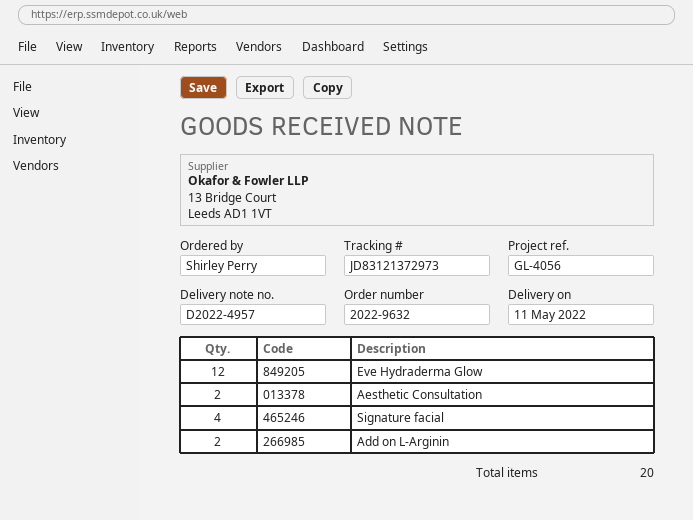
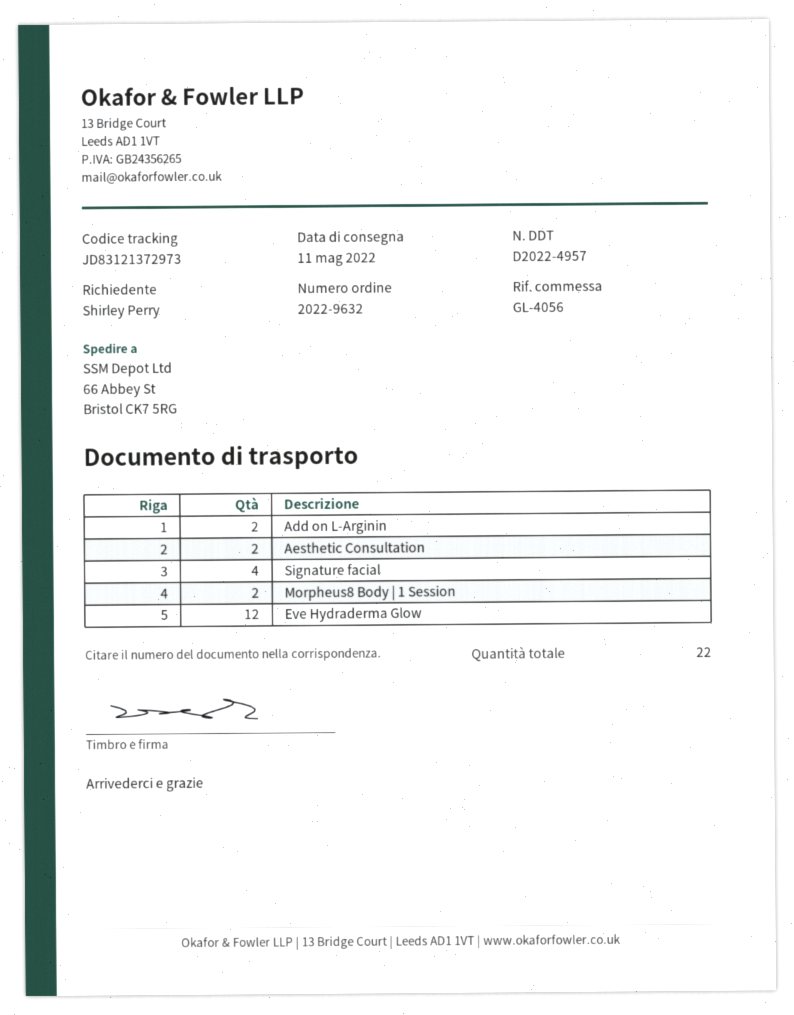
Morpheus8 Body | 1 Session: none -> 2
total quantity: 20 -> 22

